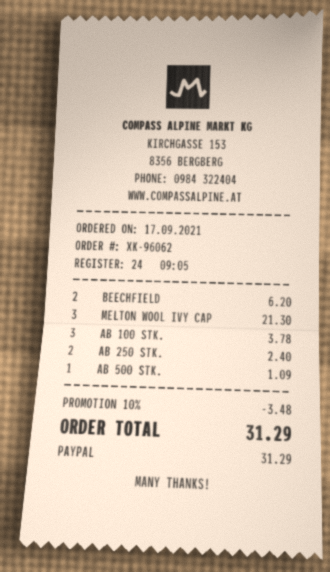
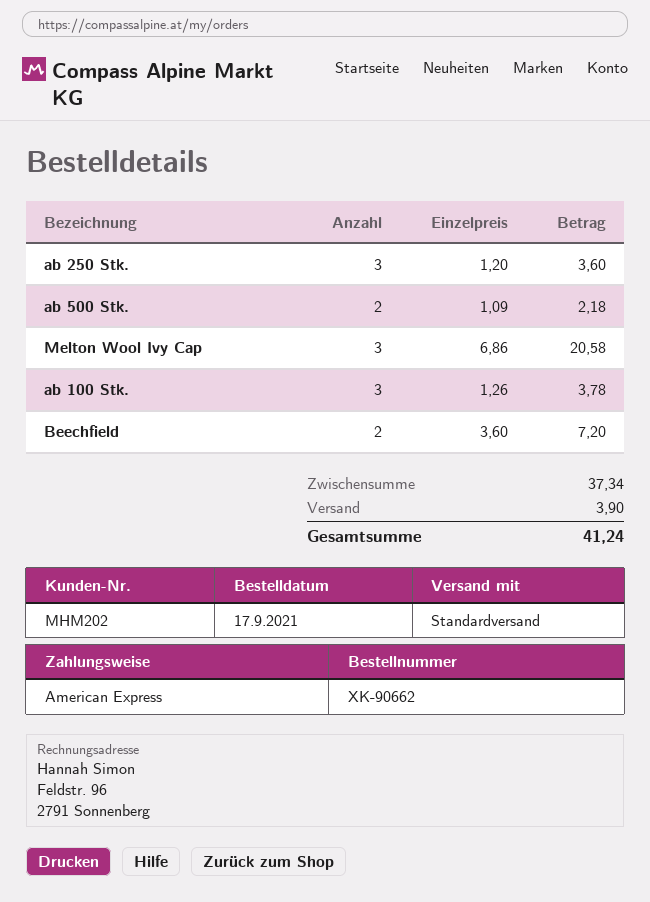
order number: XK-96062 -> XK-90662
payment method: PayPal -> American Express
BEECHFIELD: 2 for 6.20 -> 2 for 7.20
MELTON WOOL IVY CAP: 3 for 21.30 -> 3 for 20.58
AB 250 STK.: 2 for 2.40 -> 3 for 3.60
AB 500 STK.: 1 for 1.09 -> 2 for 2.18
discount: 10% = 3.48 -> none
shipping: none -> 3.90
total: 31.29 -> 41.24

